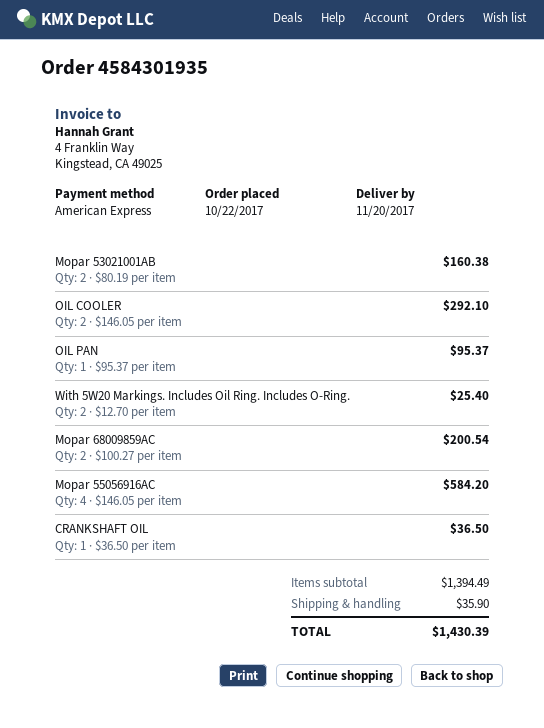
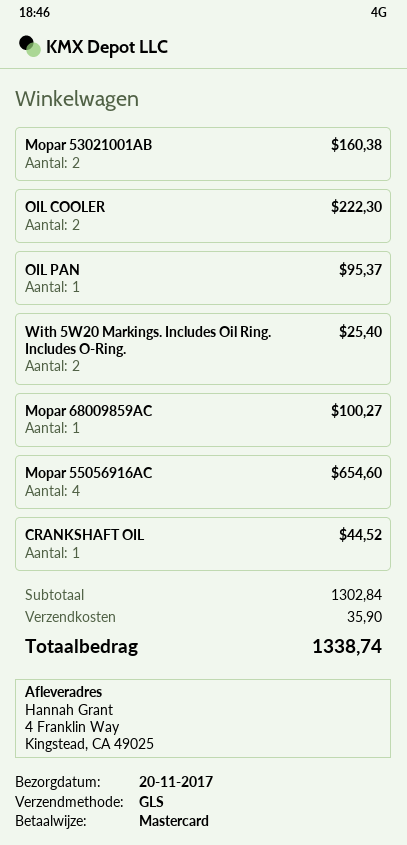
payment method: American Express -> Mastercard
OIL COOLER: 2 for 292.10 -> 2 for 222.30
Mopar 68009859AC: 2 for 200.54 -> 1 for 100.27
Mopar 55056916AC: 4 for 584.20 -> 4 for 654.60
CRANKSHAFT OIL: 1 for 36.50 -> 1 for 44.52
subtotal: 1394.49 -> 1302.84
total: 1430.39 -> 1338.74

